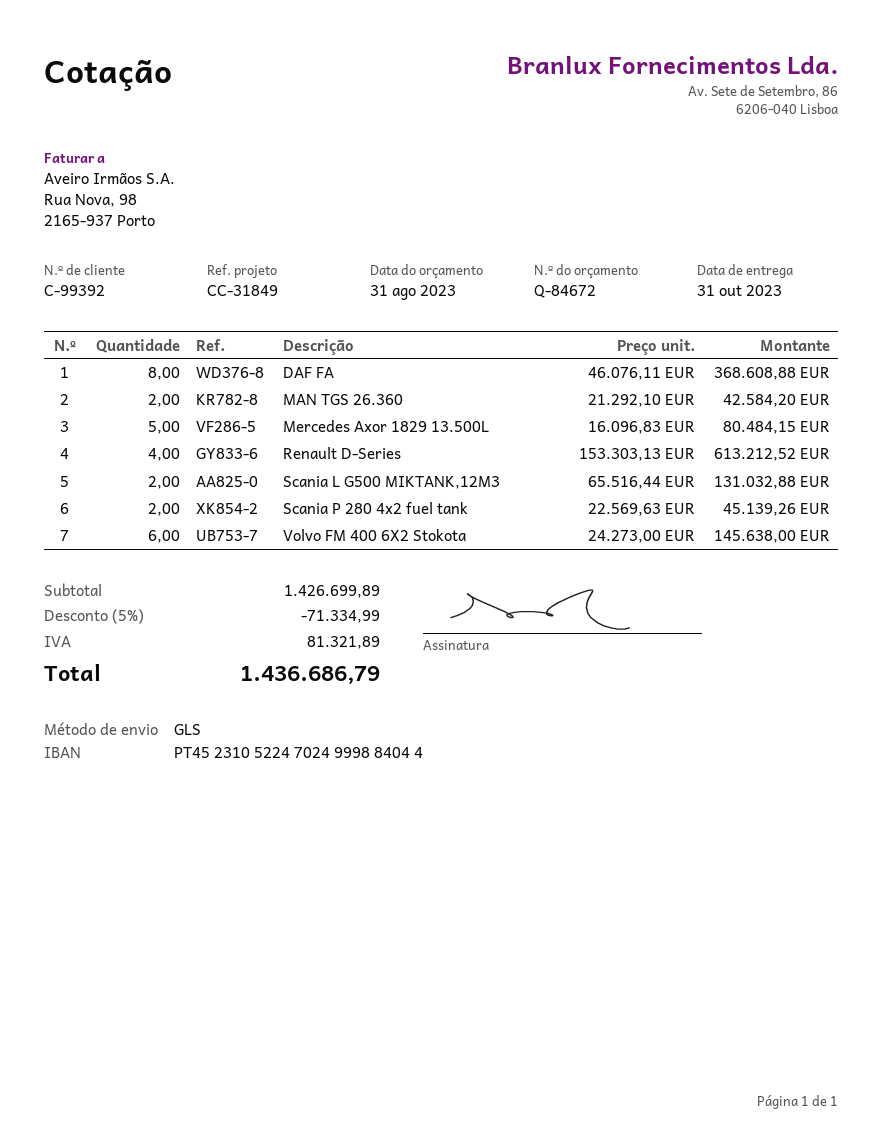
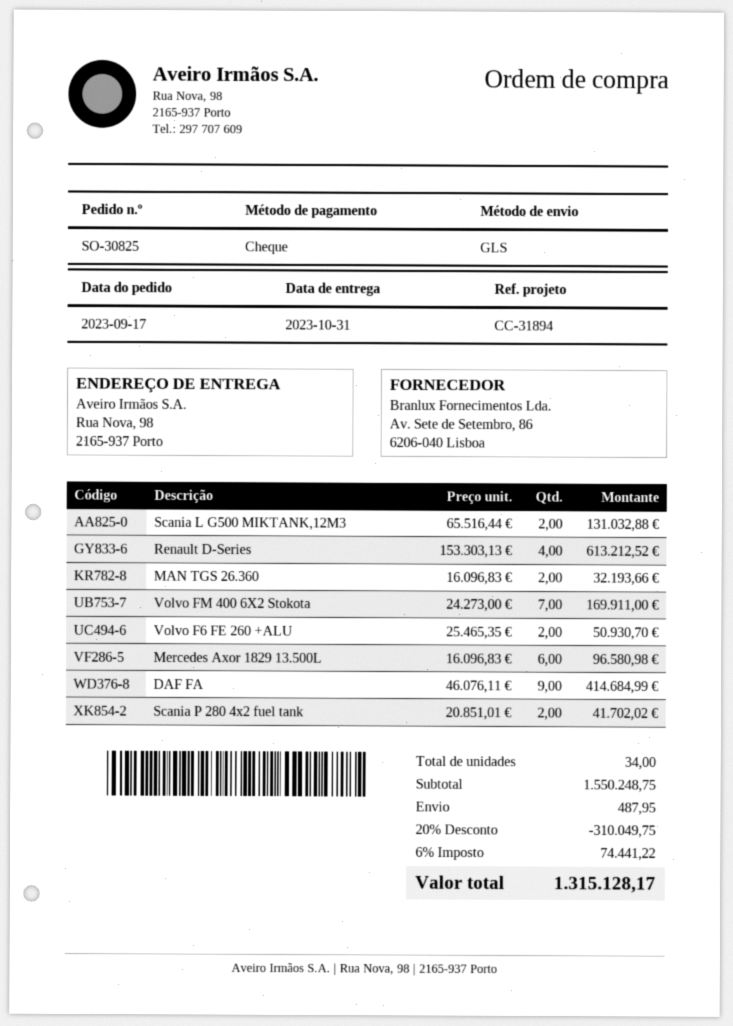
reference: CC-31849 -> CC-31894
DAF FA: 8 x 46076.11 = 368608.88 -> 9 x 46076.11 = 414684.99
MAN TGS 26.360: 2 x 21292.10 = 42584.20 -> 2 x 16096.83 = 32193.66
Mercedes Axor 1829 13.500L: 5 x 16096.83 = 80484.15 -> 6 x 16096.83 = 96580.98
Scania P 280 4x2 fuel tank: 2 x 22569.63 = 45139.26 -> 2 x 20851.01 = 41702.02
Volvo FM 400 6X2 Stokota: 6 x 24273.00 = 145638.00 -> 7 x 24273.00 = 169911.00
Volvo F6 FE 260 +ALU: none -> 2 x 25465.35 = 50930.70
subtotal: 1426699.89 -> 1550248.75
discount: 5% = 71334.99 -> 20% = 310049.75
shipping: none -> 487.95
tax: 81321.89 -> 74441.22
total: 1436686.79 -> 1315128.17

